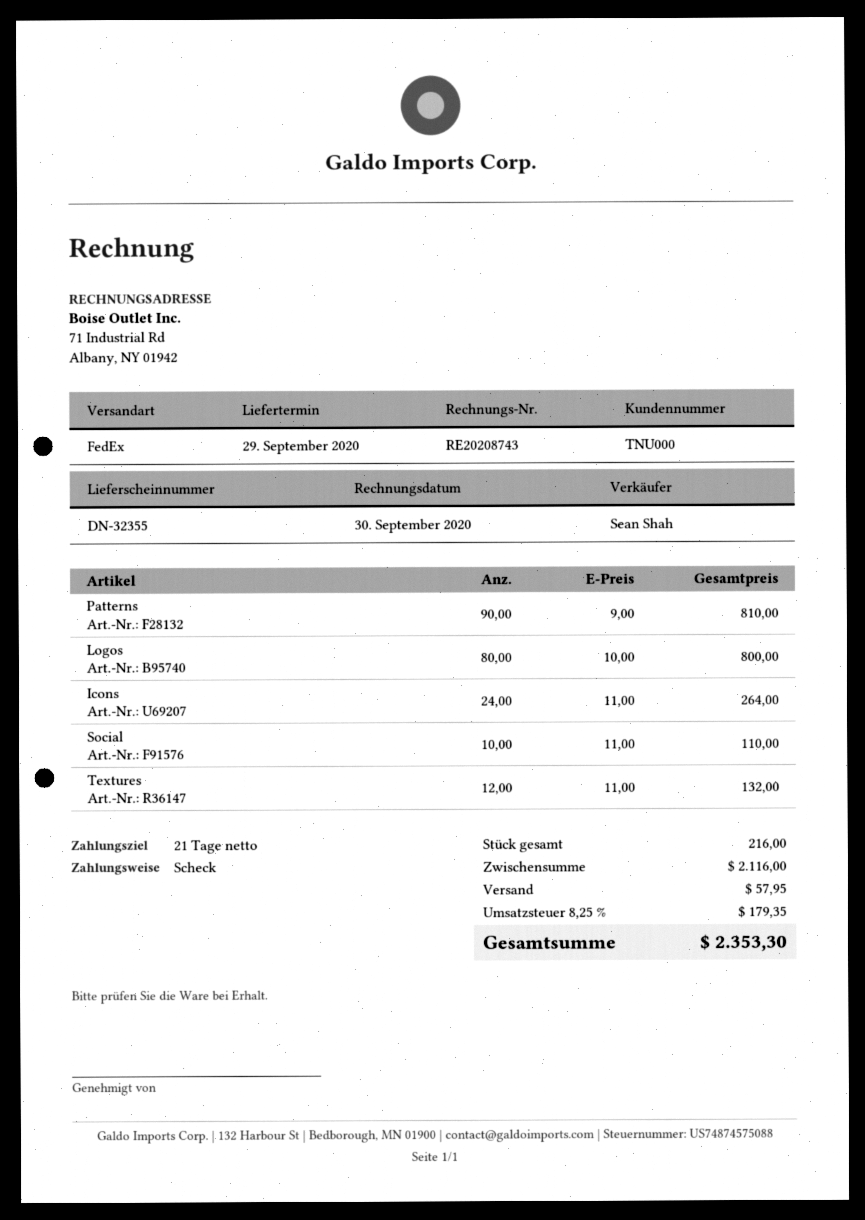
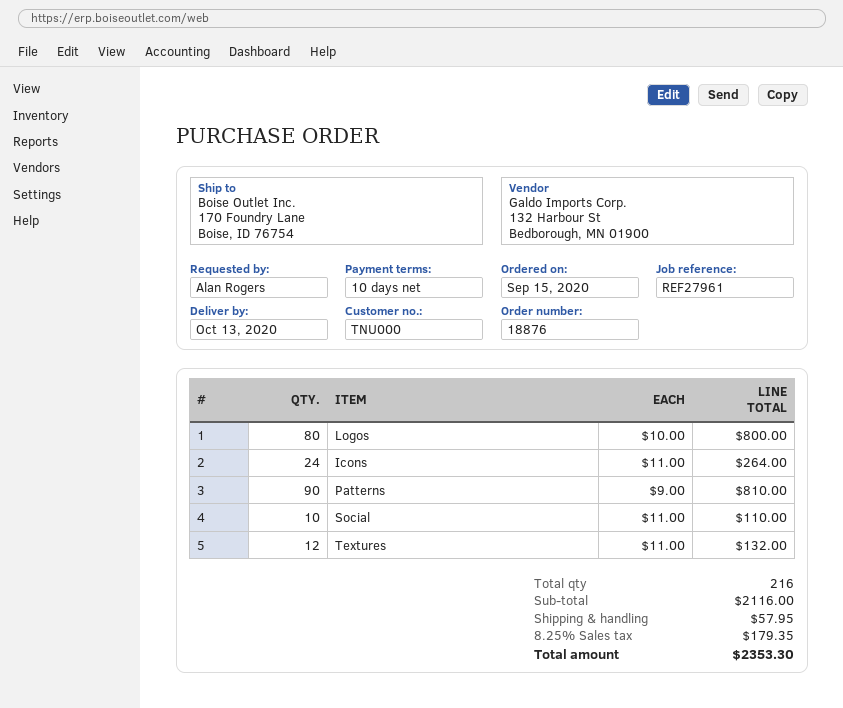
delivery date: 2020-09-29 -> 2020-10-13
payment terms: 21 days -> 10 days

